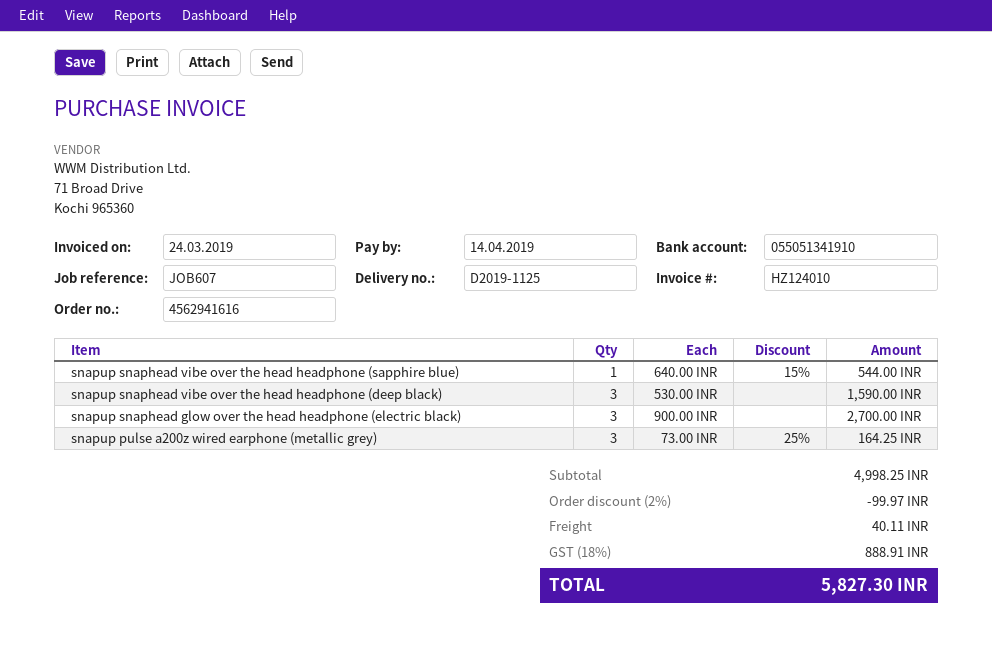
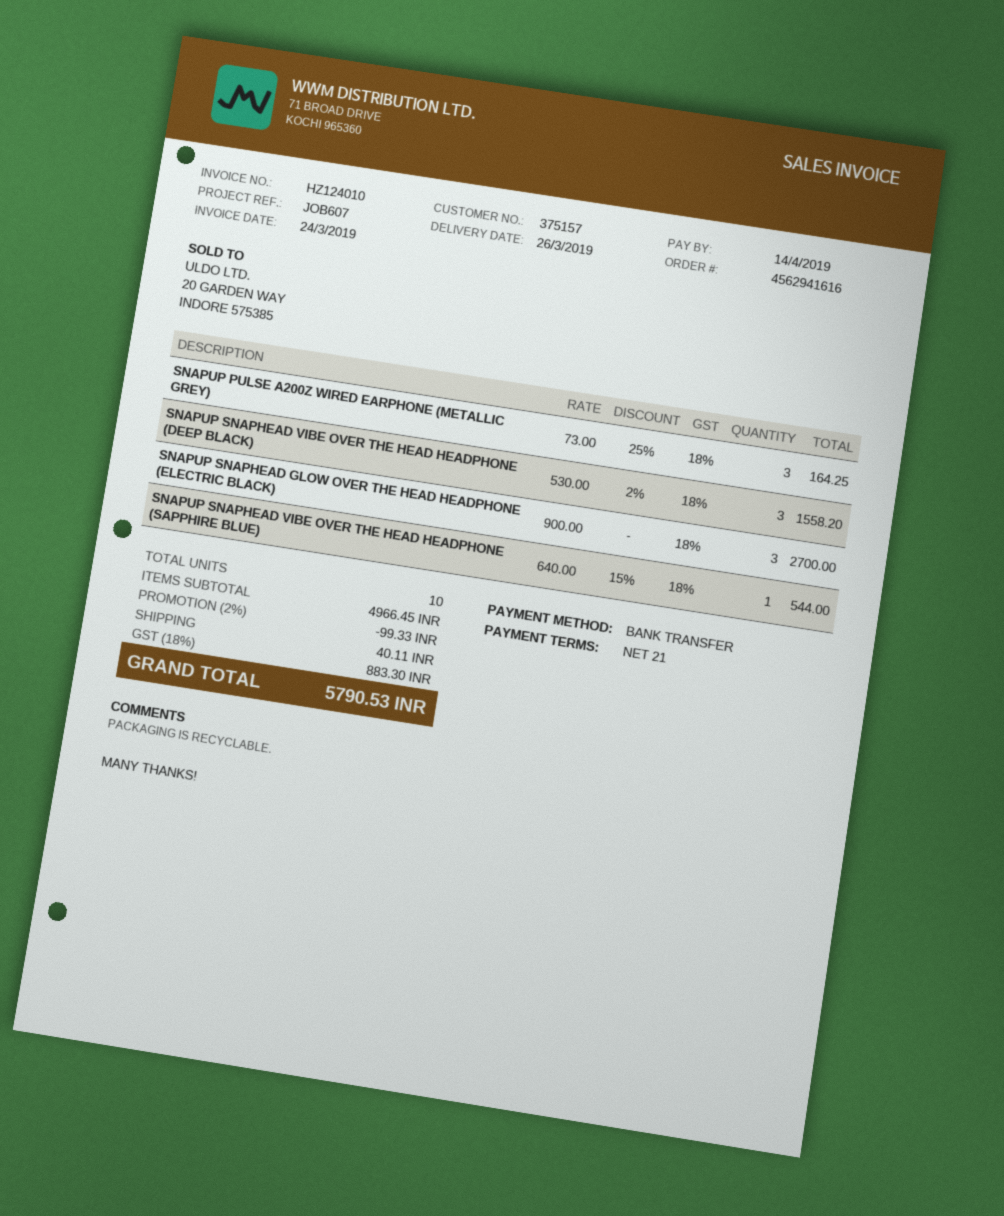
snapup snaphead vibe over the head headphone (deep black): 3 x 530.00 = 1590.00 -> 3 x 530.00 - 2% = 1558.20
subtotal: 4998.25 -> 4966.45
discount: 2% = 99.97 -> 2% = 99.33
tax: 18% = 888.91 -> 18% = 883.30
total: 5827.30 -> 5790.53

